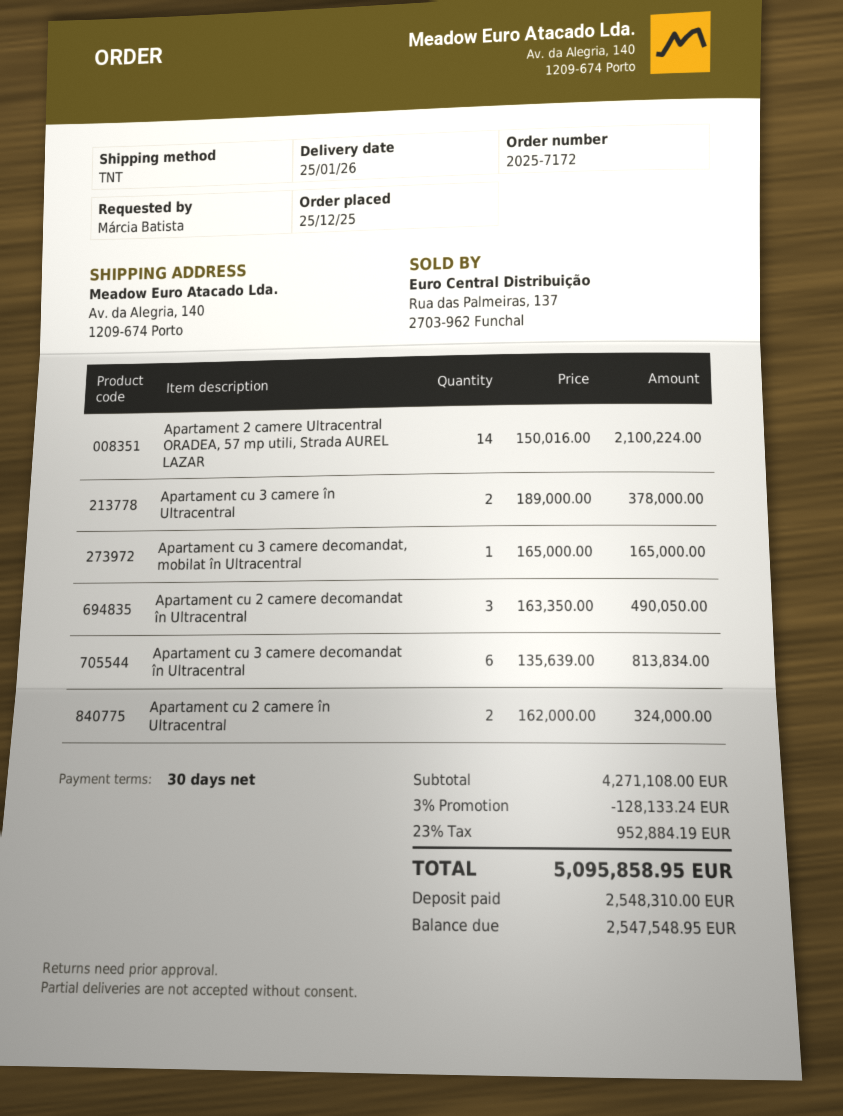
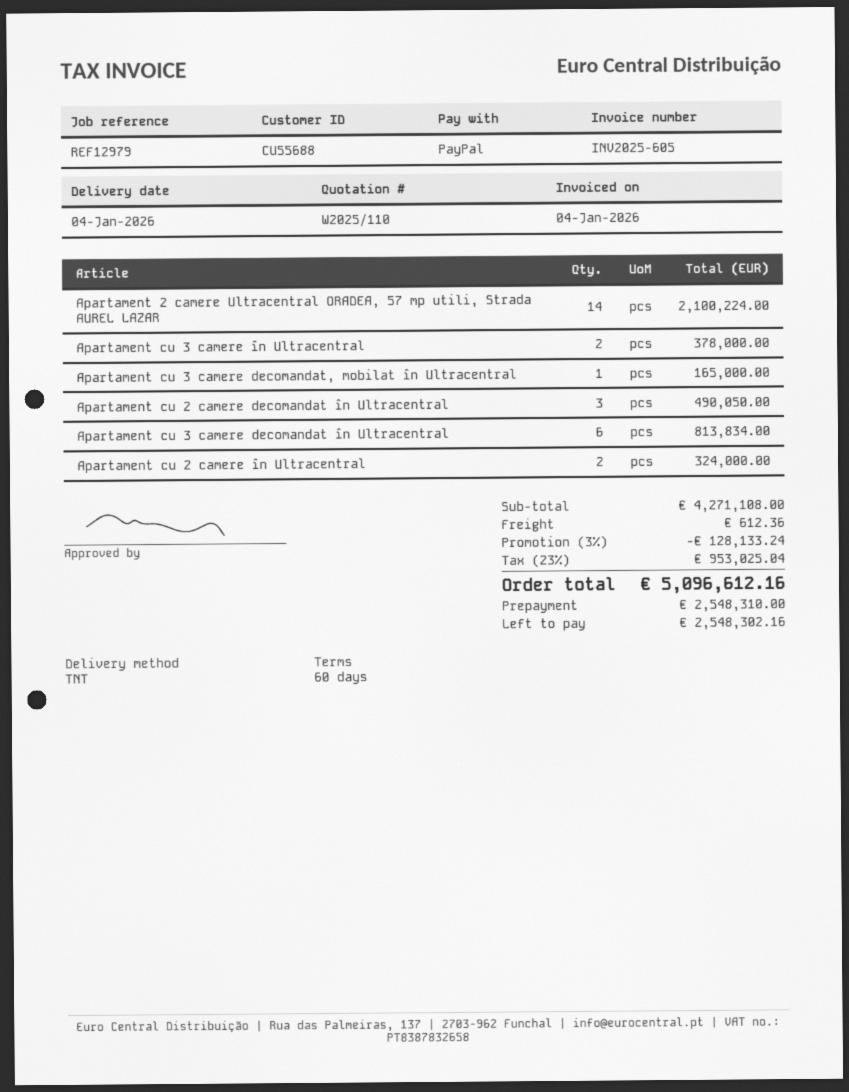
delivery date: 2026-01-25 -> 2026-01-04
payment terms: 30 days -> 60 days
shipping: none -> 612.36
tax: 23% = 952884.19 -> 23% = 953025.04
total: 5095858.95 -> 5096612.16
balance: 2547548.95 -> 2548302.16

